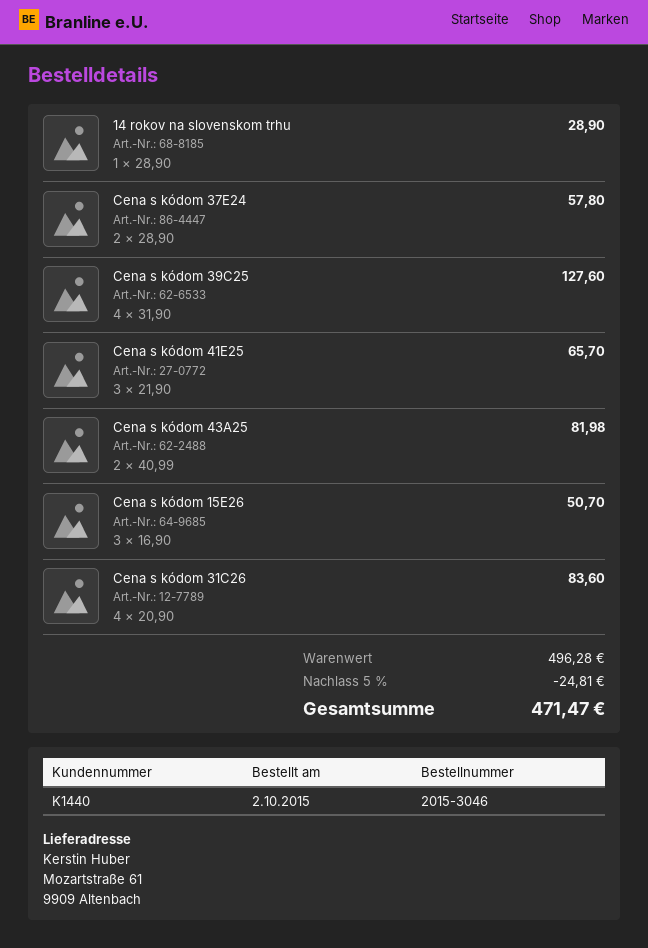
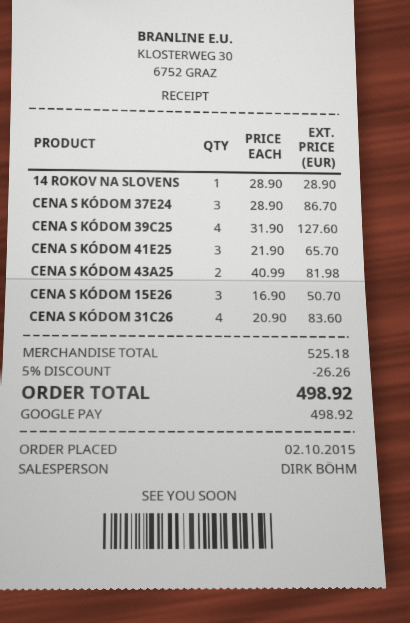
Cena s kódom 37E24: 2 x 28.90 = 57.80 -> 3 x 28.90 = 86.70
subtotal: 496.28 -> 525.18
discount: 5% = 24.81 -> 5% = 26.26
total: 471.47 -> 498.92

